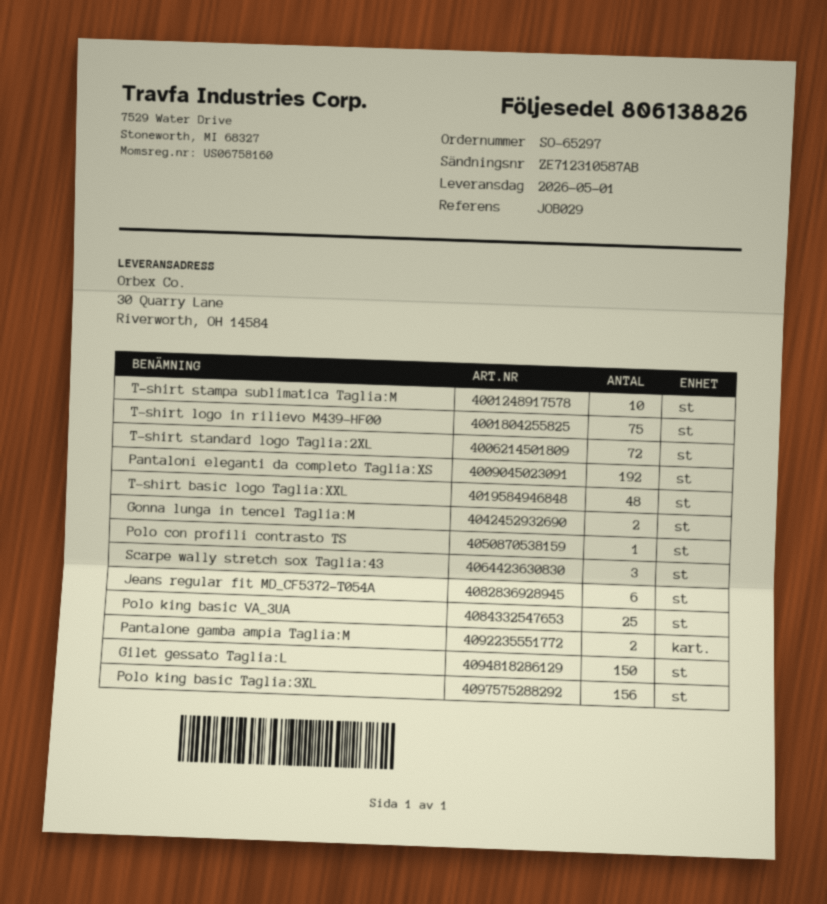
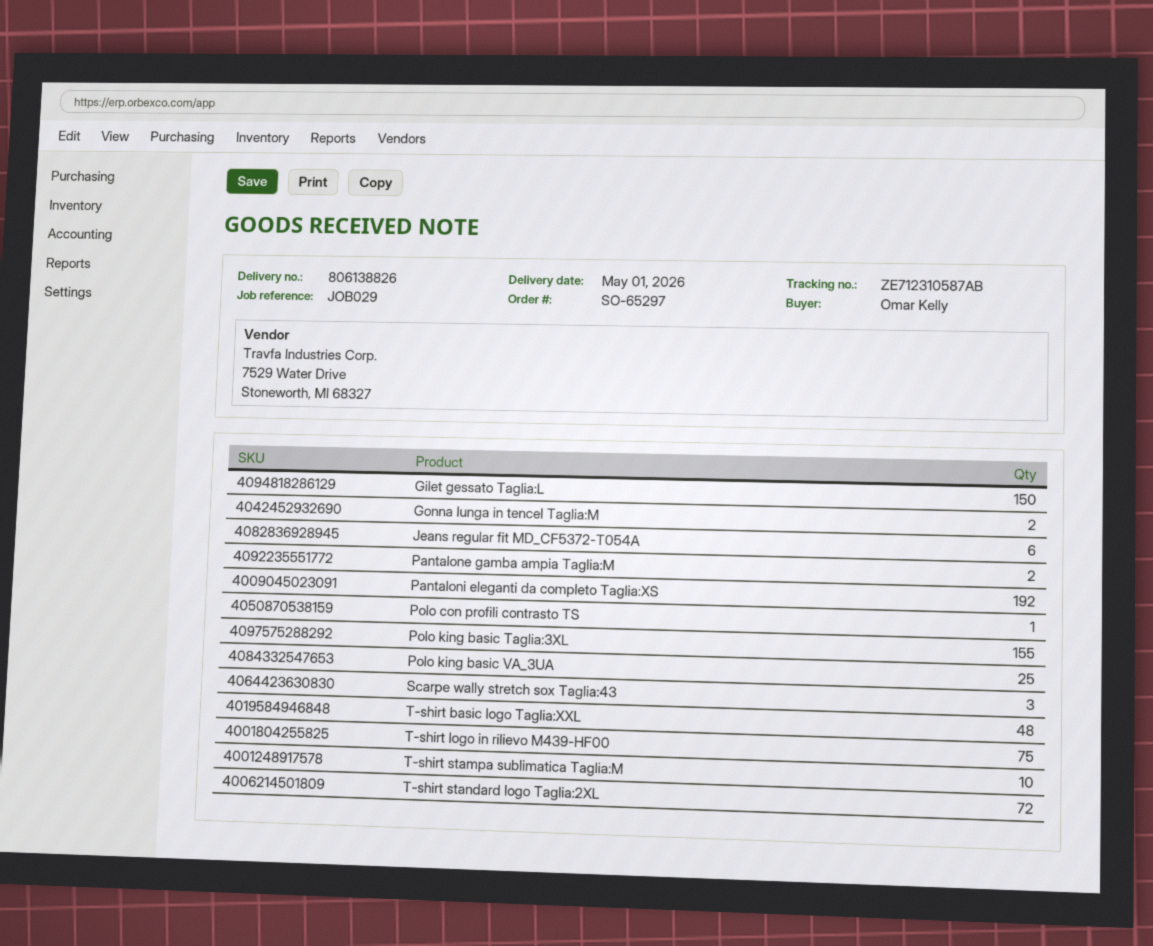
Polo king basic Taglia:3XL: 156 -> 155

